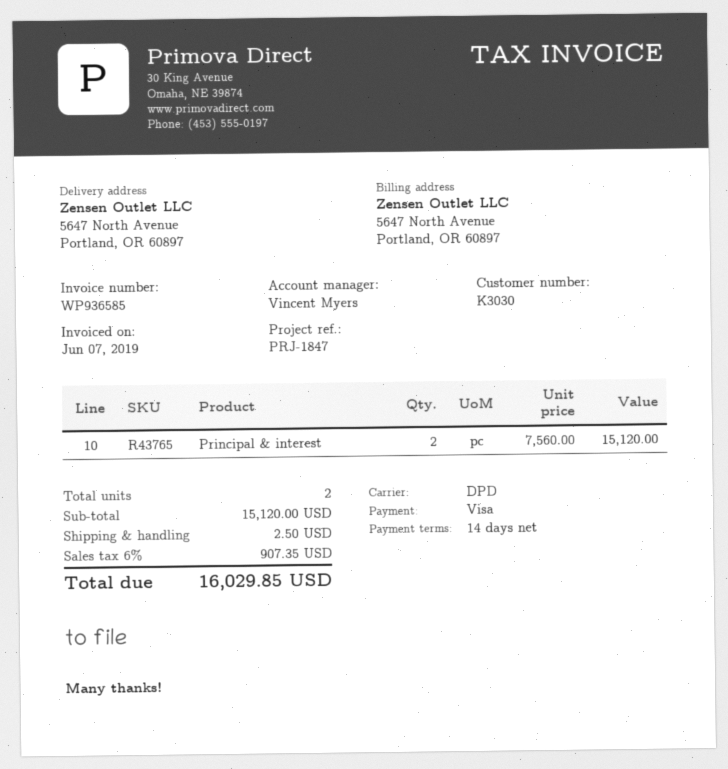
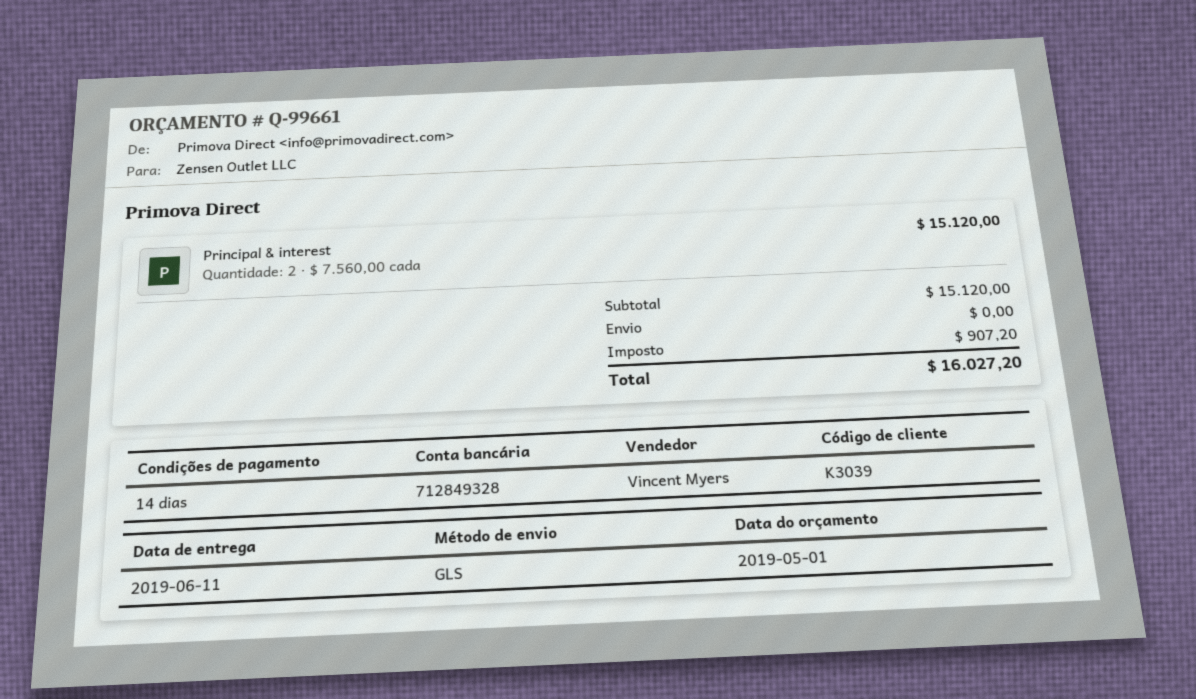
customer number: K3030 -> K3039
shipping method: DPD -> GLS
shipping: 2.50 -> 0.00
tax: 907.35 -> 907.20
total: 16029.85 -> 16027.20

